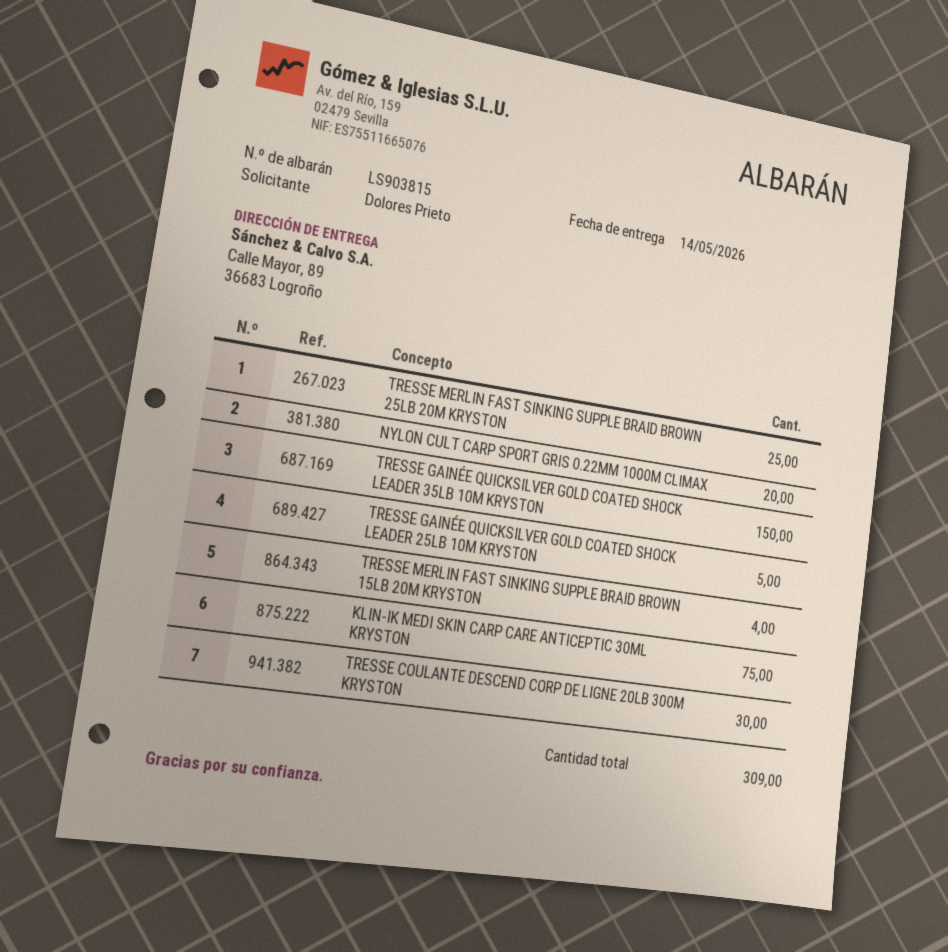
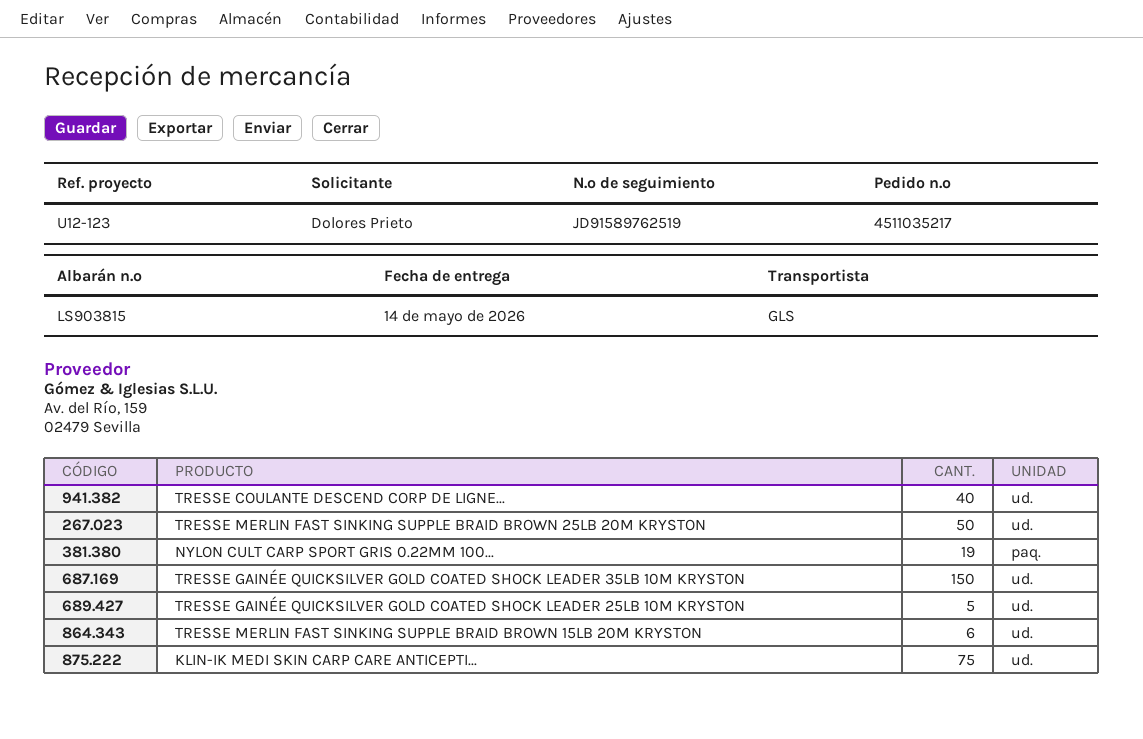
TRESSE MERLIN FAST SINKING SUPPLE BRAID BROWN 25LB 20M KRYSTON: 25 -> 50
NYLON CULT CARP SPORT GRIS 0.22MM 1000M CLIMAX: 20 -> 19
TRESSE MERLIN FAST SINKING SUPPLE BRAID BROWN 15LB 20M KRYSTON: 4 -> 6
TRESSE COULANTE DESCEND CORP DE LIGNE 20LB 300M KRYSTON: 30 -> 40

